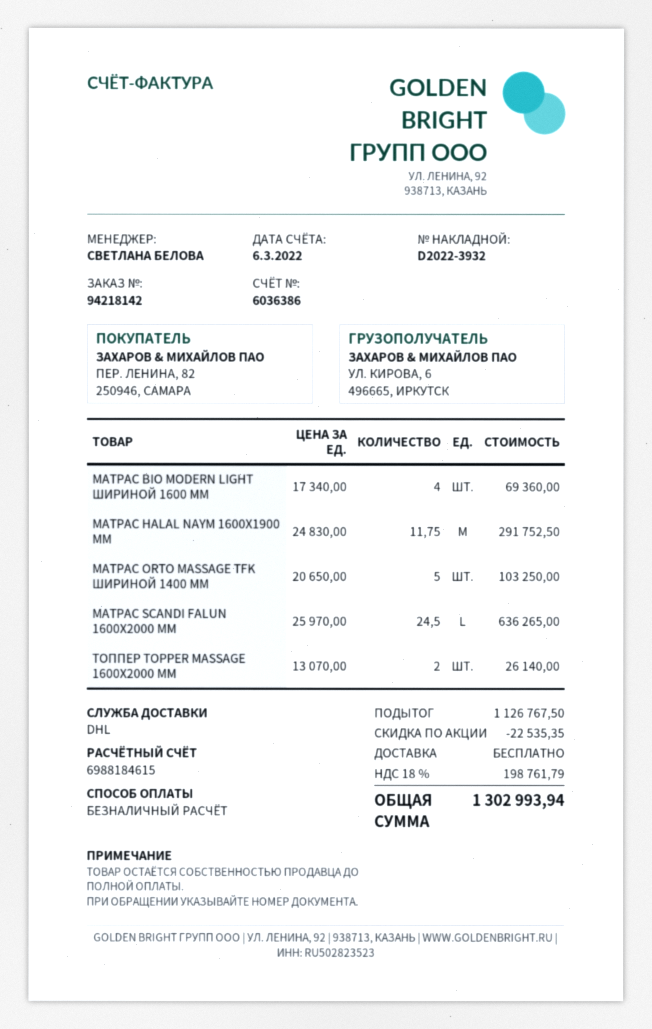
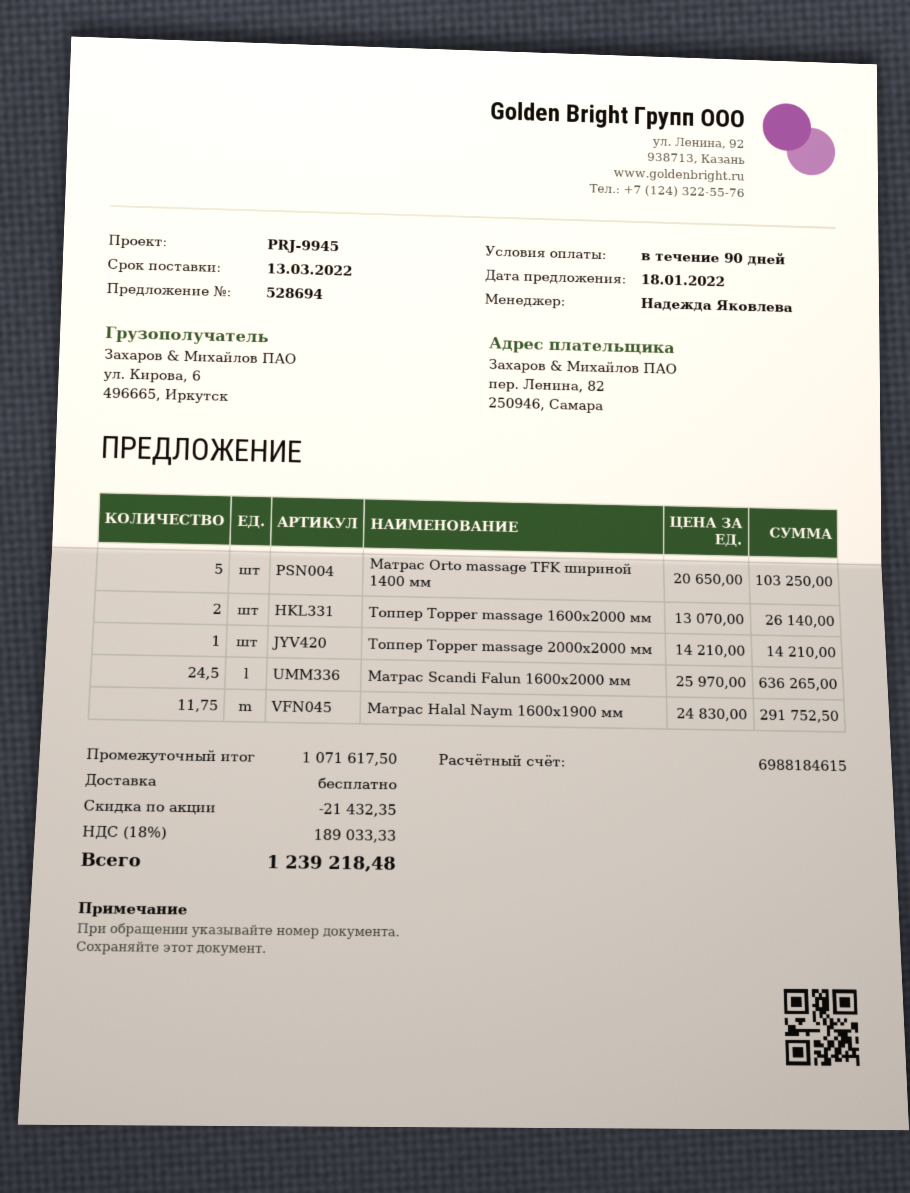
sales rep: СВЕТЛАНА БЕЛОВА -> Надежда Яковлева
МАТРАС BIO MODERN LIGHT ШИРИНОЙ 1600 ММ: 4 x 17340.00 = 69360.00 -> none
Топпер Topper massage 2000х2000 мм: none -> 1 x 14210.00 = 14210.00
subtotal: 1126767.50 -> 1071617.50
discount: 22535.35 -> 21432.35
tax: 18% = 198761.79 -> 18% = 189033.33
total: 1302993.94 -> 1239218.48

